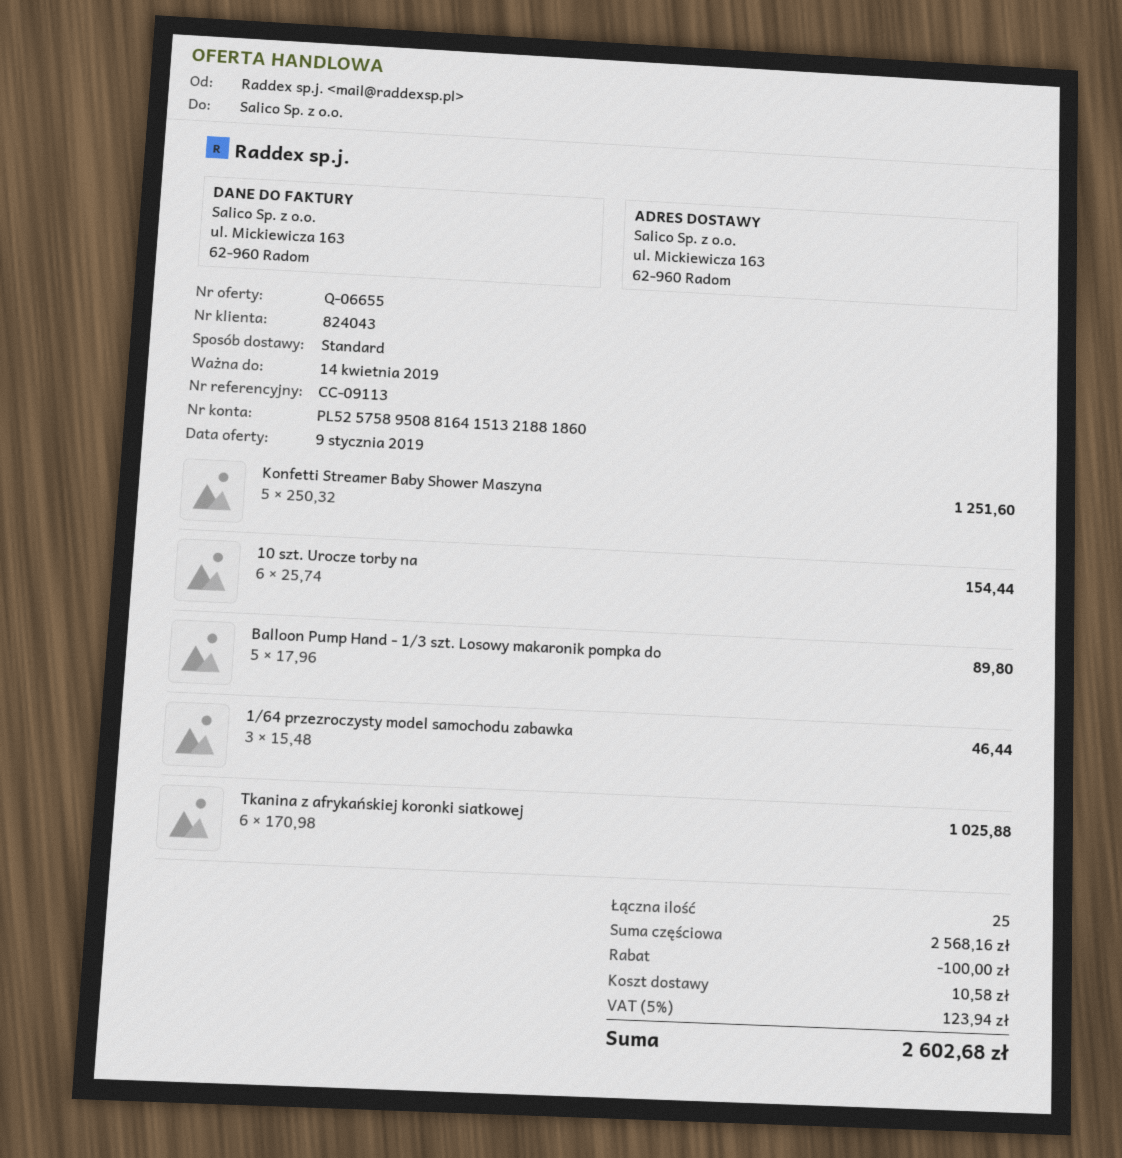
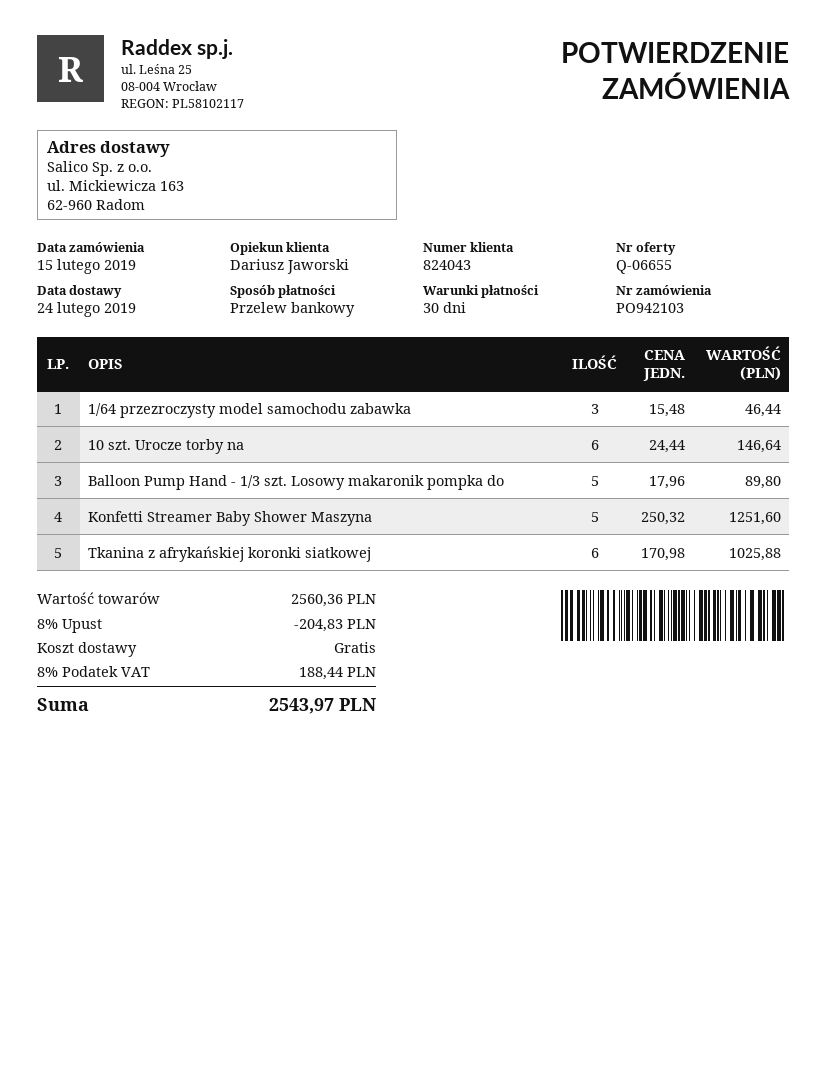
10 szt. Urocze torby na: 6 x 25.74 = 154.44 -> 6 x 24.44 = 146.64
subtotal: 2568.16 -> 2560.36
discount: 100.00 -> 204.83
shipping: 10.58 -> 0.00
tax: 5% = 123.94 -> 8% = 188.44
total: 2602.68 -> 2543.97

